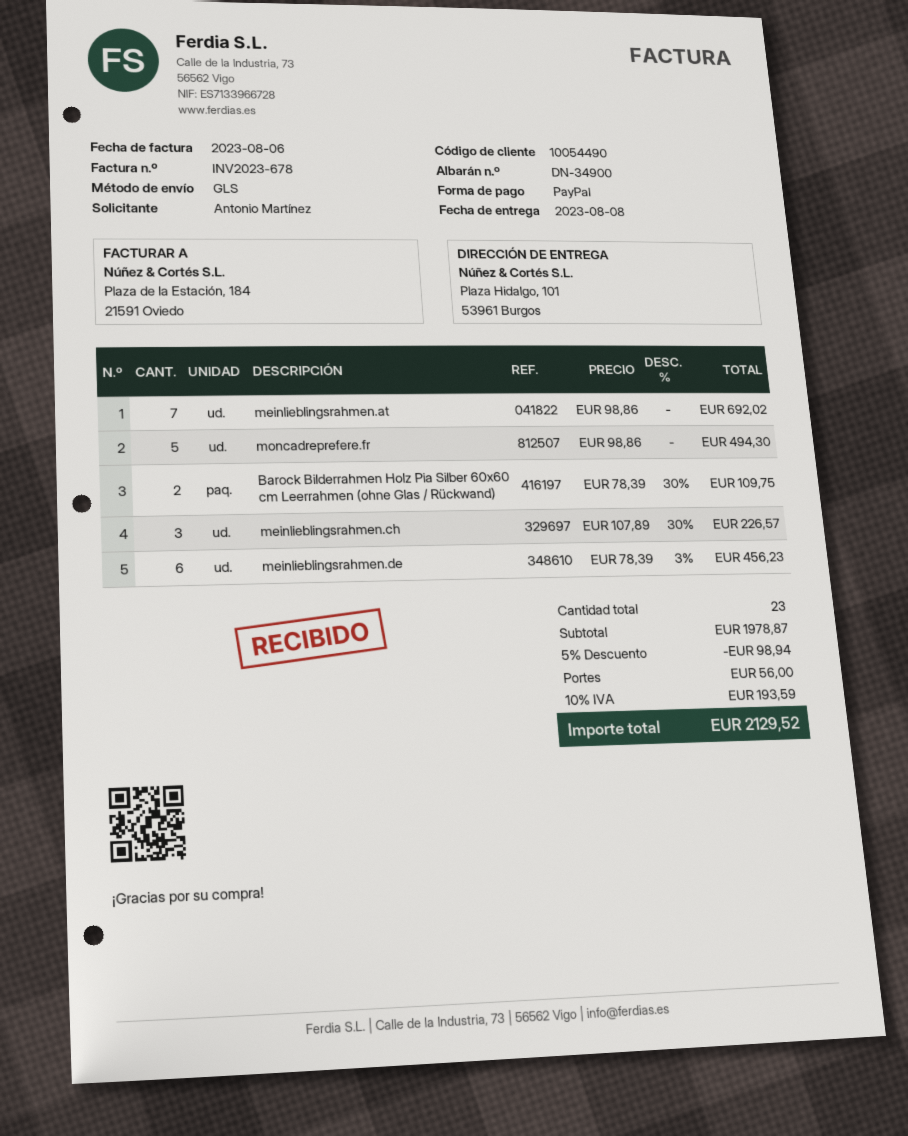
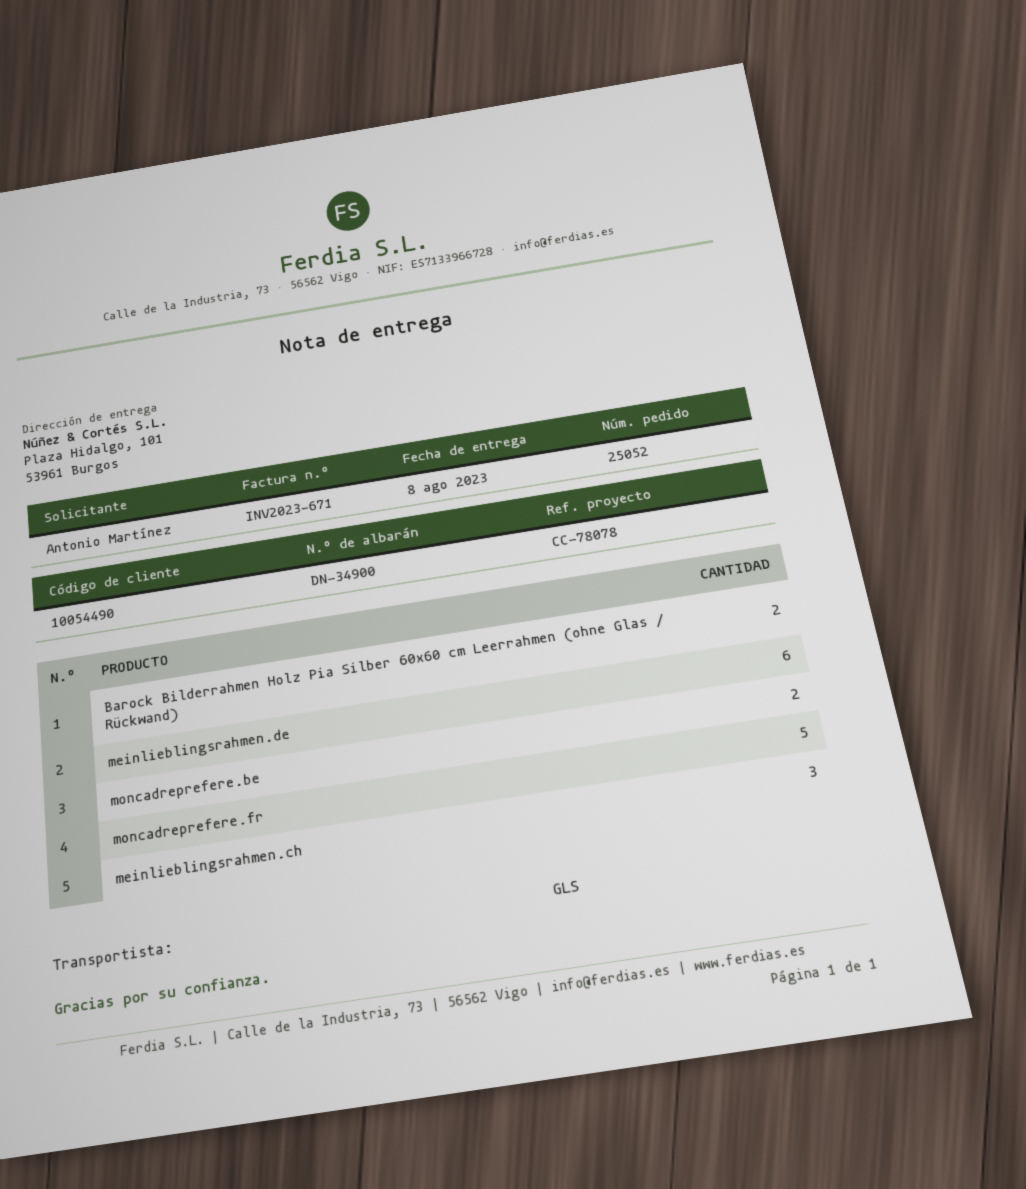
invoice number: INV2023-678 -> INV2023-671
meinlieblingsrahmen.at: 7 -> none
moncadreprefere.be: none -> 2

